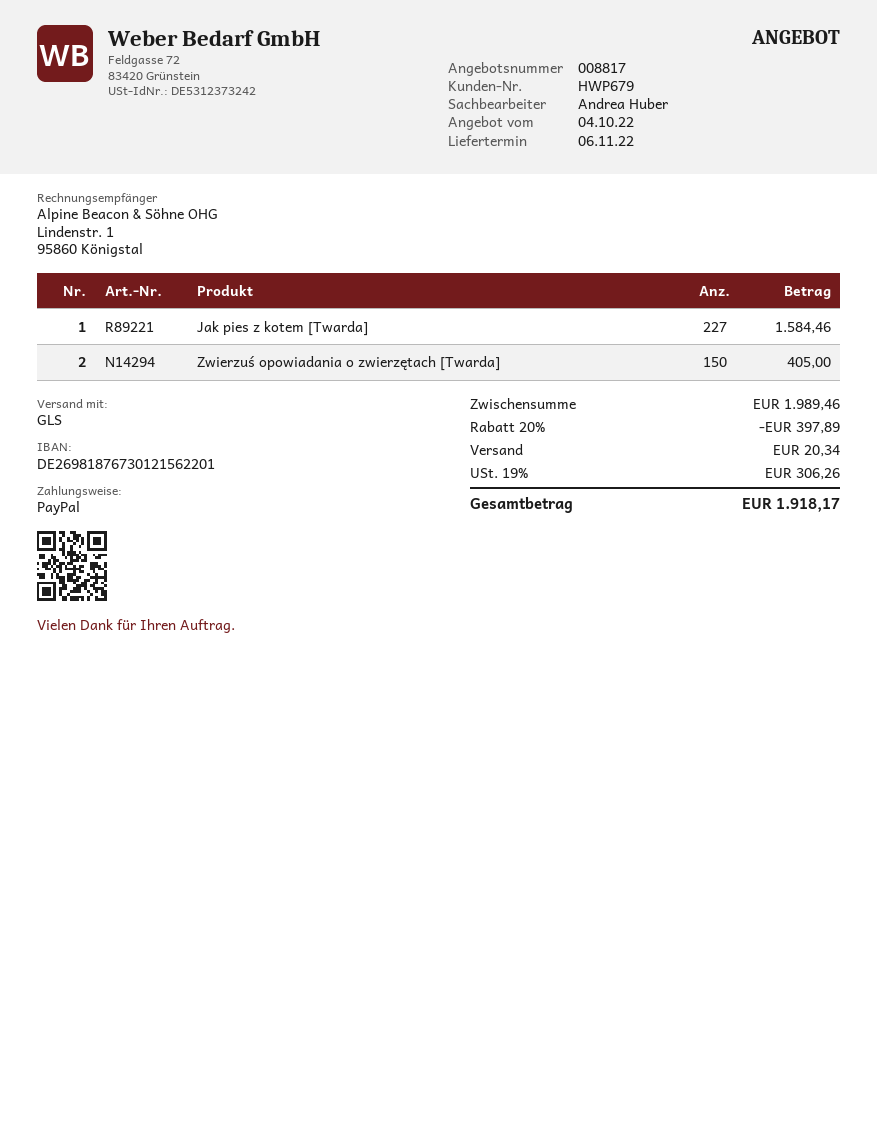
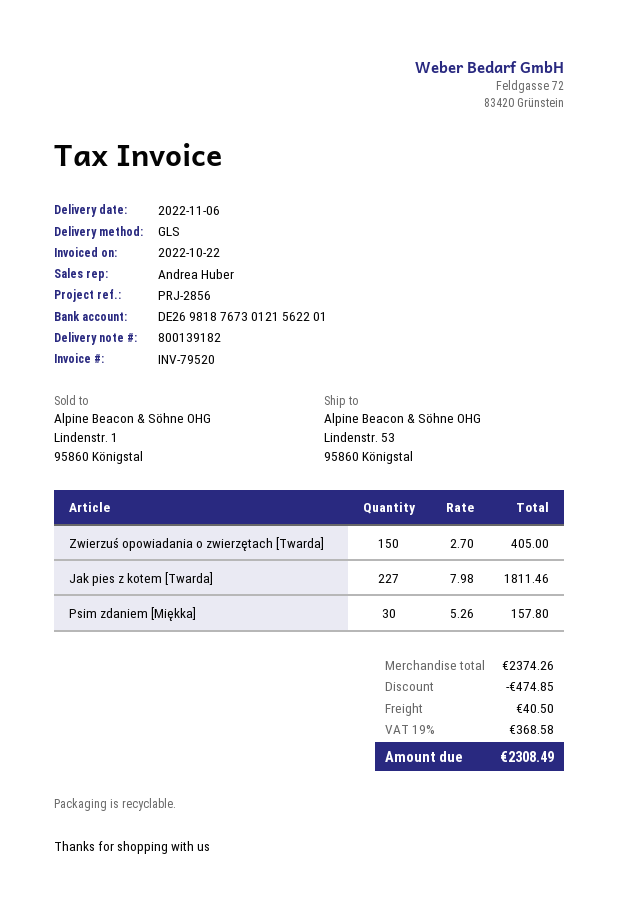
Jak pies z kotem [Twarda]: 227 for 1584.46 -> 227 for 1811.46
Psim zdaniem [Miękka]: none -> 30 for 157.80
subtotal: 1989.46 -> 2374.26
discount: 397.89 -> 474.85
shipping: 20.34 -> 40.50
tax: 19% = 306.26 -> 19% = 368.58
total: 1918.17 -> 2308.49

